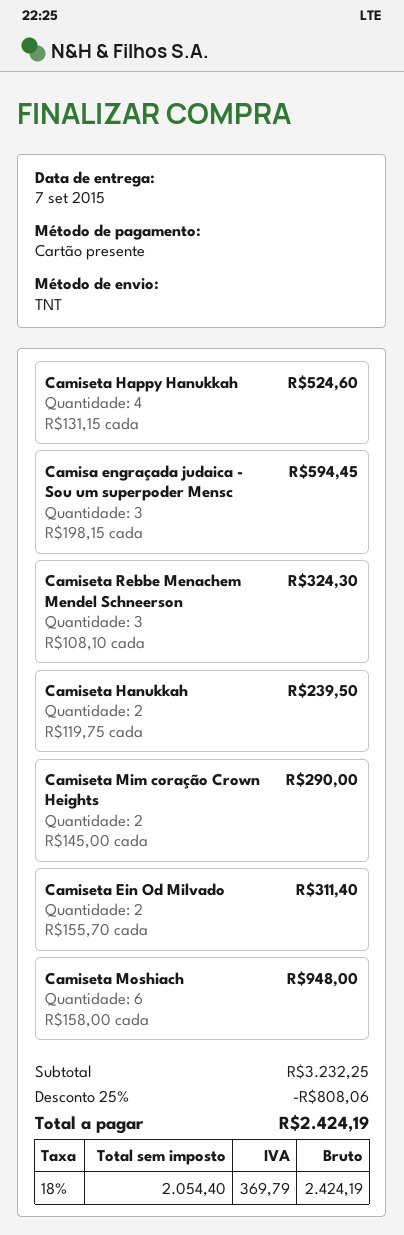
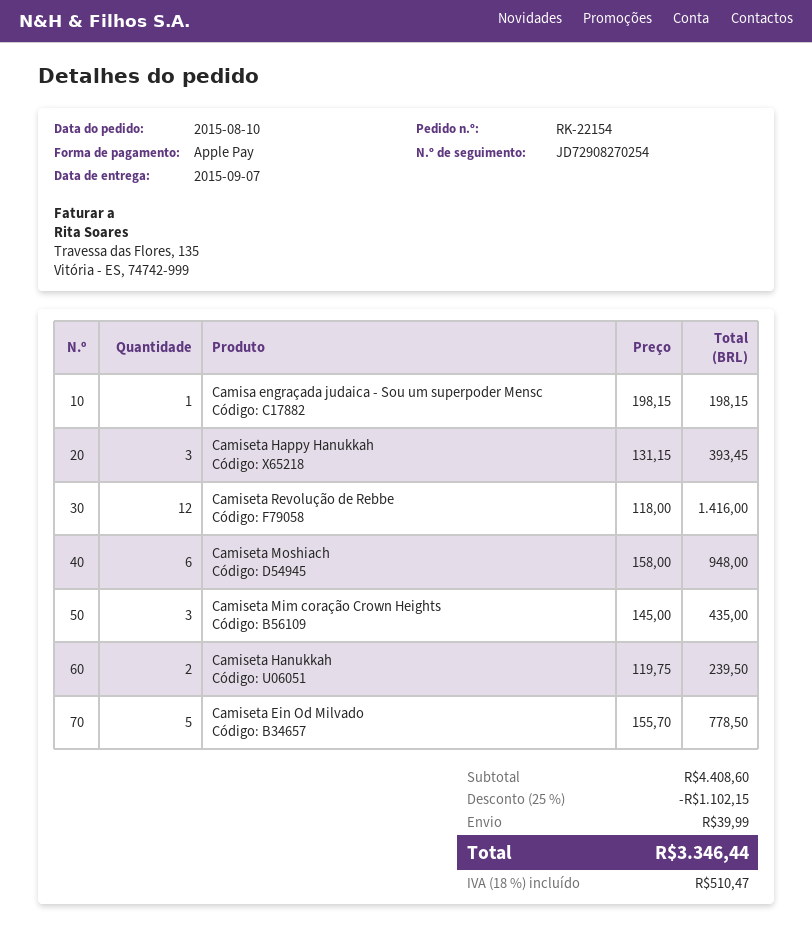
payment method: gift card -> Apple Pay
Camiseta Happy Hanukkah: 4 x 131.15 = 524.60 -> 3 x 131.15 = 393.45
Camisa engraçada judaica - Sou um superpoder Mensc: 3 x 198.15 = 594.45 -> 1 x 198.15 = 198.15
Camiseta Rebbe Menachem Mendel Schneerson: 3 x 108.10 = 324.30 -> none
Camiseta Mim coração Crown Heights: 2 x 145.00 = 290.00 -> 3 x 145.00 = 435.00
Camiseta Ein Od Milvado: 2 x 155.70 = 311.40 -> 5 x 155.70 = 778.50
Camiseta Revolução de Rebbe: none -> 12 x 118.00 = 1416.00
subtotal: 3232.25 -> 4408.60
discount: 25% = 808.06 -> 25% = 1102.15
shipping: none -> 39.99
tax: 18% = 369.79 -> 18% = 510.47
total: 2424.19 -> 3346.44

